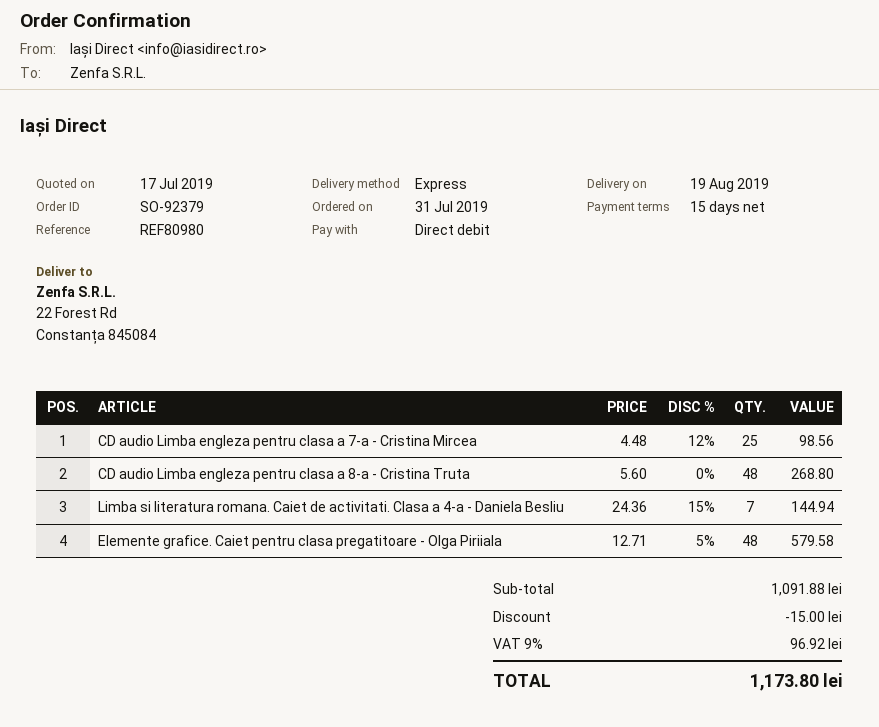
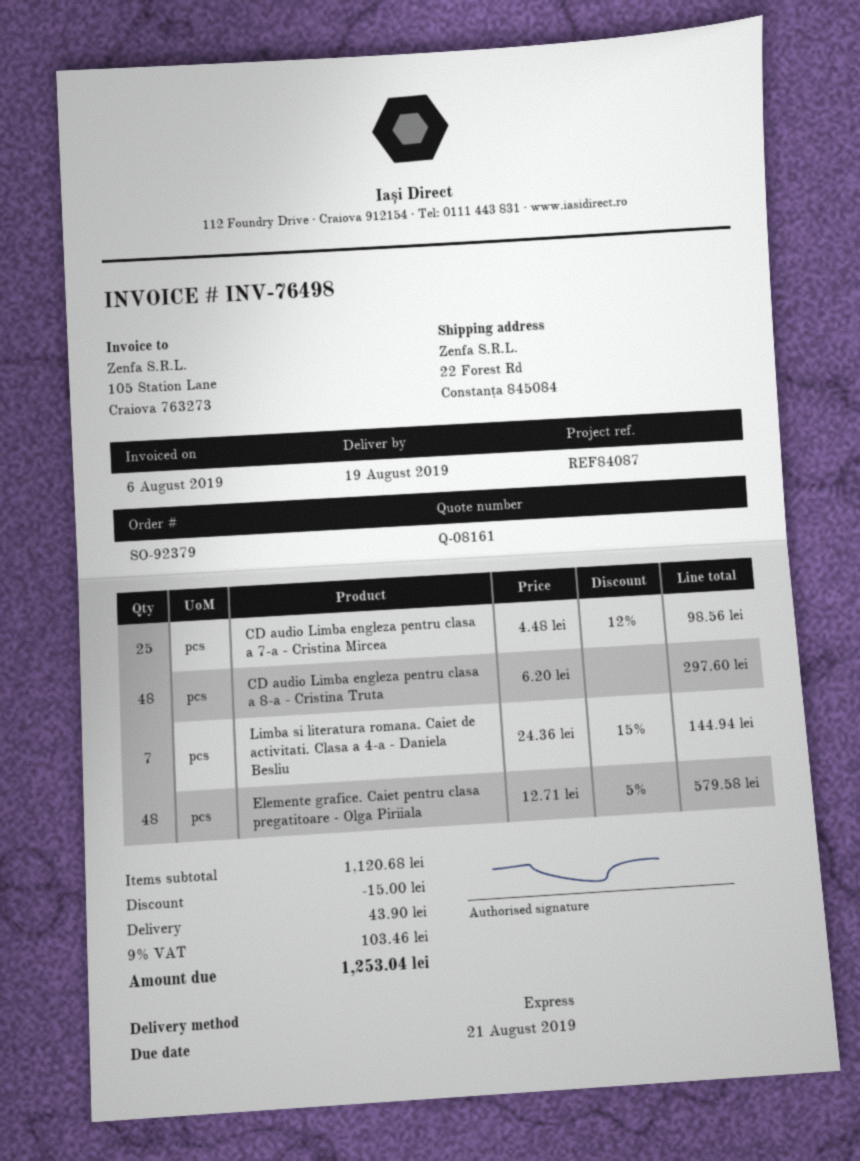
reference: REF80980 -> REF84087
CD audio Limba engleza pentru clasa a 8-a - Cristina Truta: 48 x 5.60 = 268.80 -> 48 x 6.20 = 297.60
subtotal: 1091.88 -> 1120.68
shipping: none -> 43.90
tax: 9% = 96.92 -> 9% = 103.46
total: 1173.80 -> 1253.04

